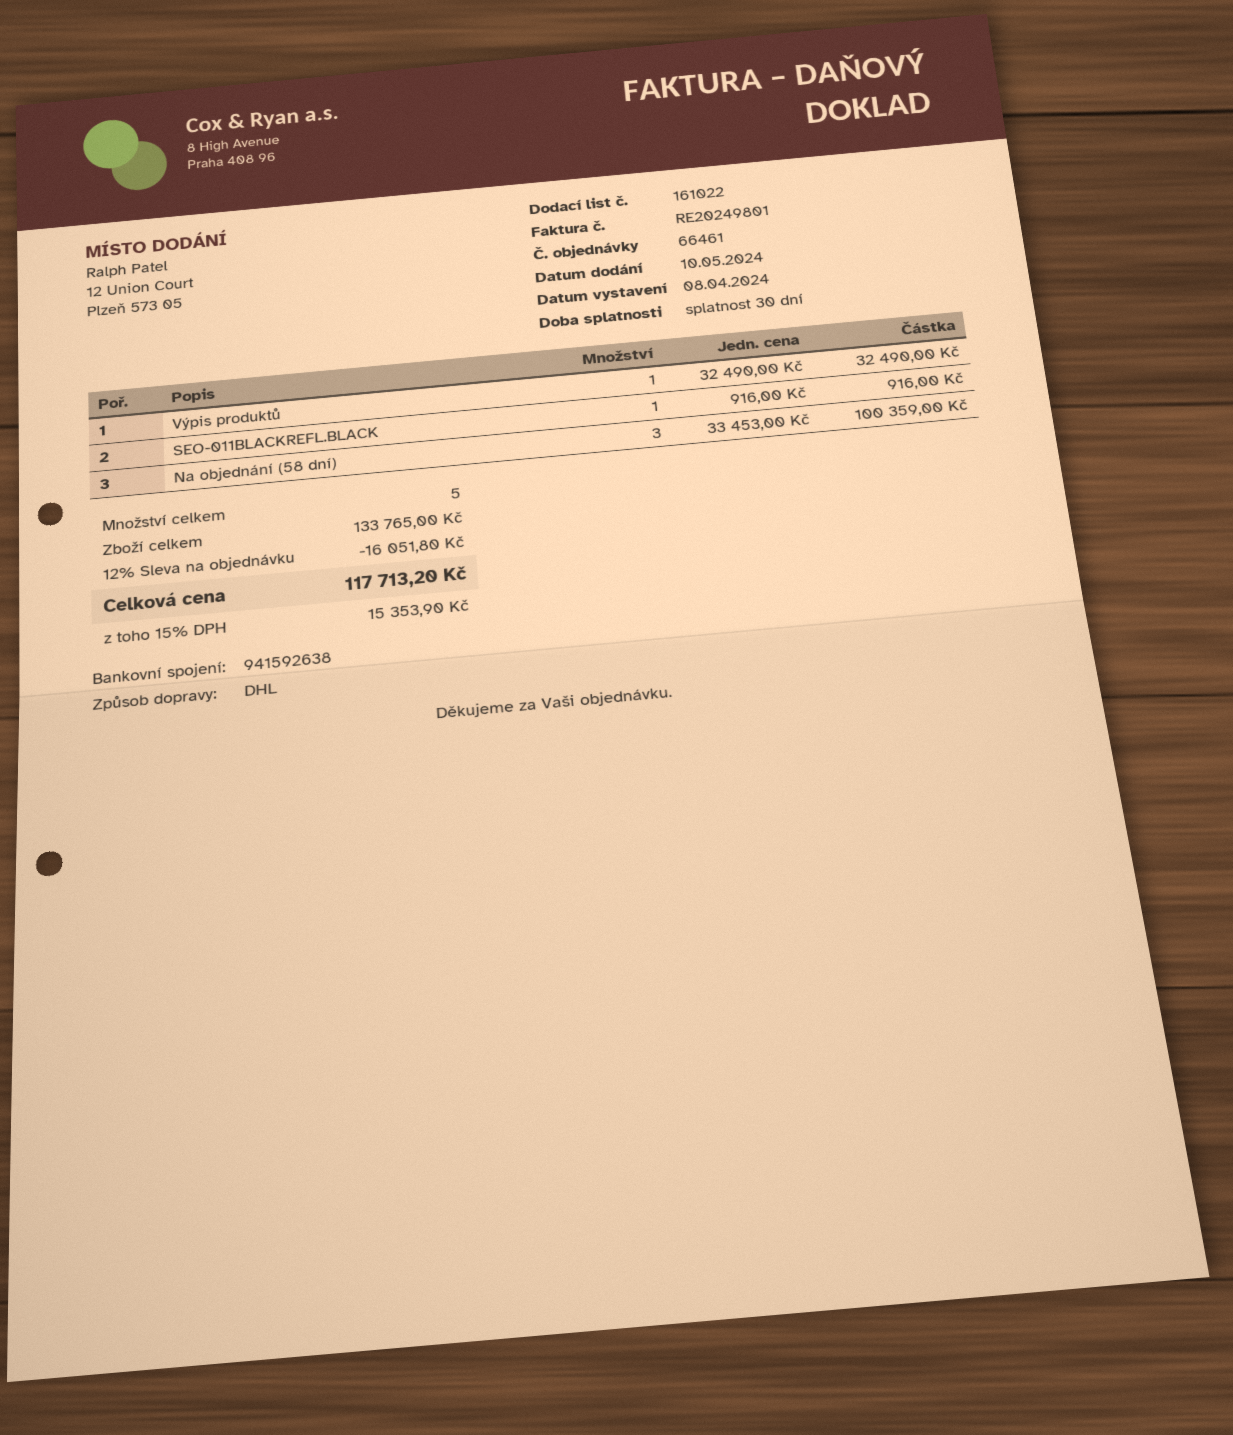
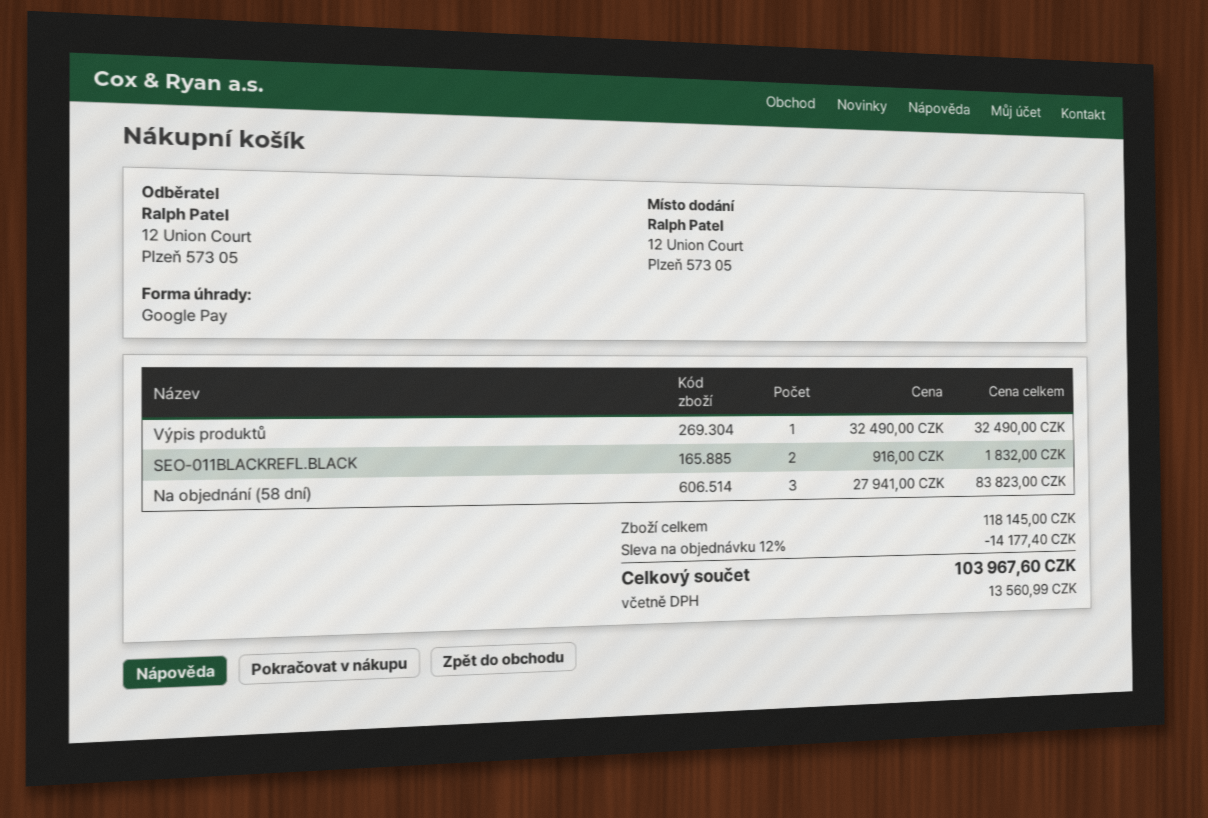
SEO-011BLACKREFL.BLACK: 1 x 916.00 = 916.00 -> 2 x 916.00 = 1832.00
Na objednání (58 dní): 3 x 33453.00 = 100359.00 -> 3 x 27941.00 = 83823.00
subtotal: 133765.00 -> 118145.00
discount: 12% = 16051.80 -> 12% = 14177.40
tax: 15353.90 -> 13560.99
total: 117713.20 -> 103967.60

